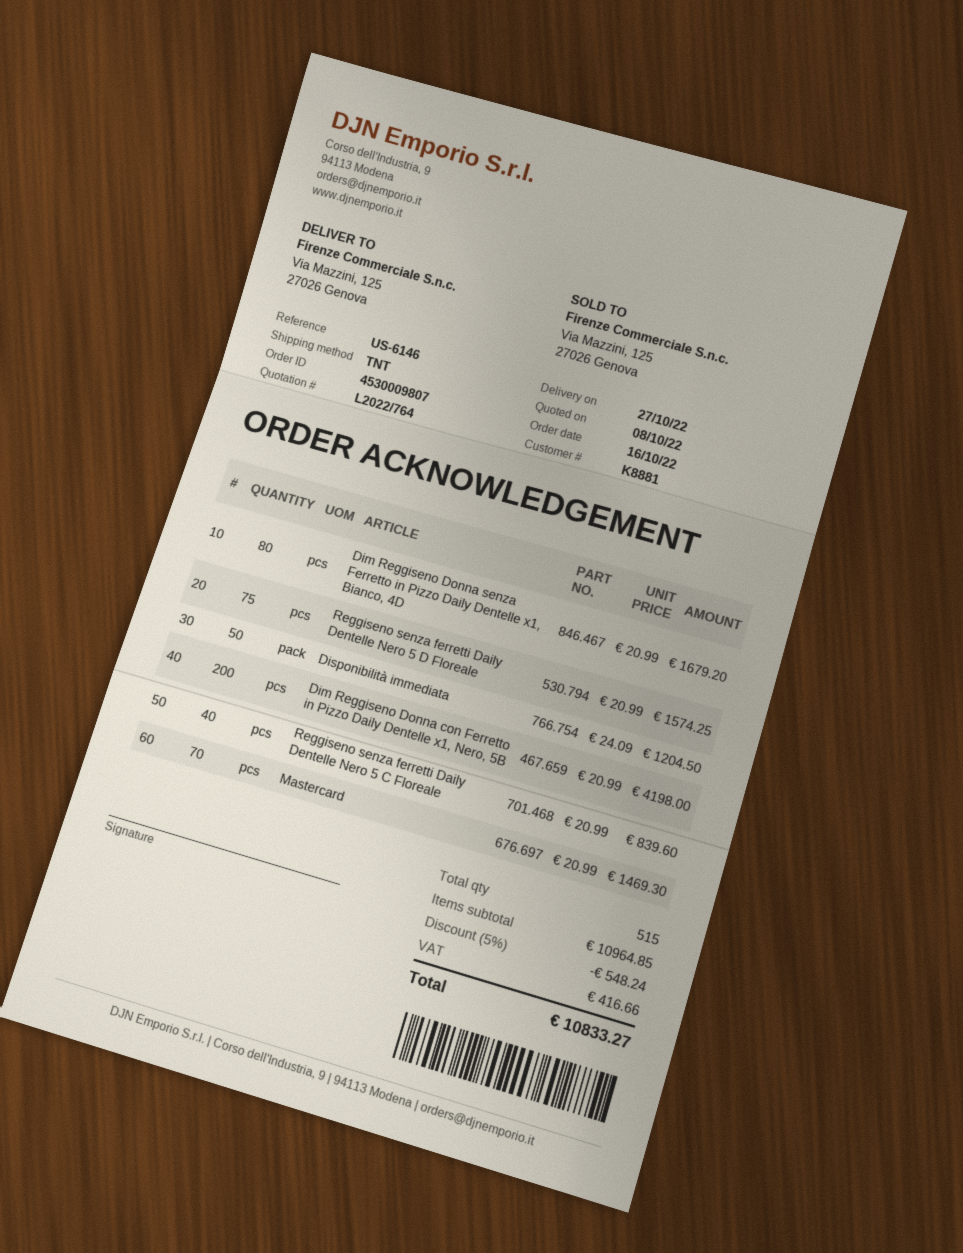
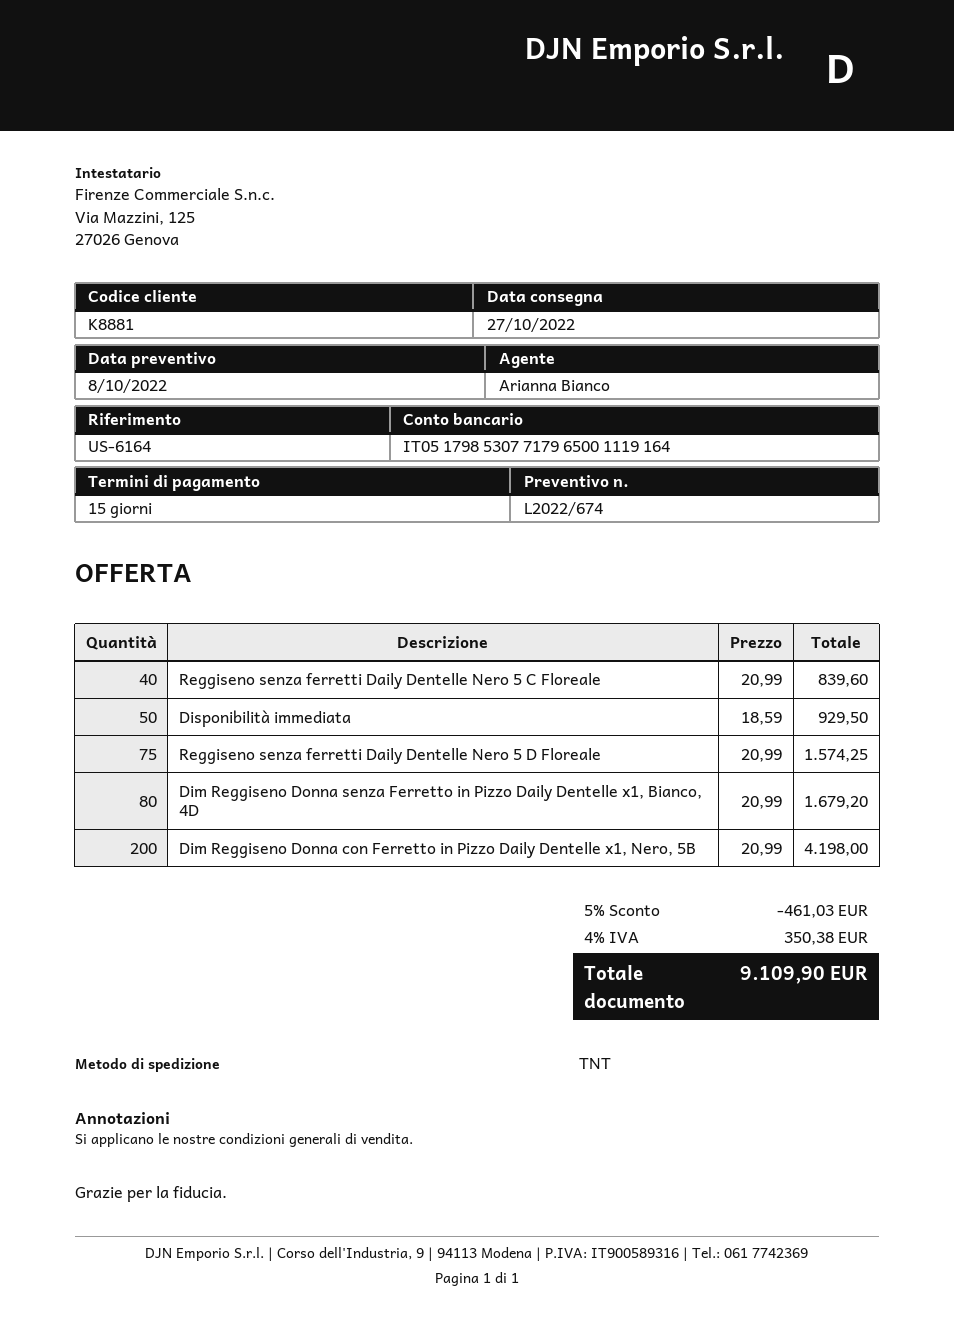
quote number: L2022/764 -> L2022/674
reference: US-6146 -> US-6164
Disponibilità immediata: 50 x 24.09 = 1204.50 -> 50 x 18.59 = 929.50
Mastercard: 70 x 20.99 = 1469.30 -> none
discount: 5% = 548.24 -> 5% = 461.03
tax: 416.66 -> 350.38
total: 10833.27 -> 9109.90

